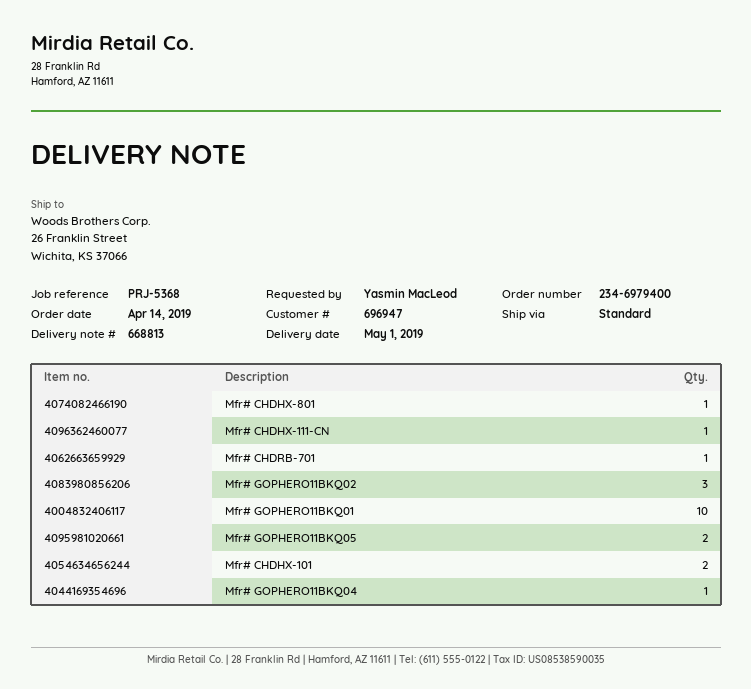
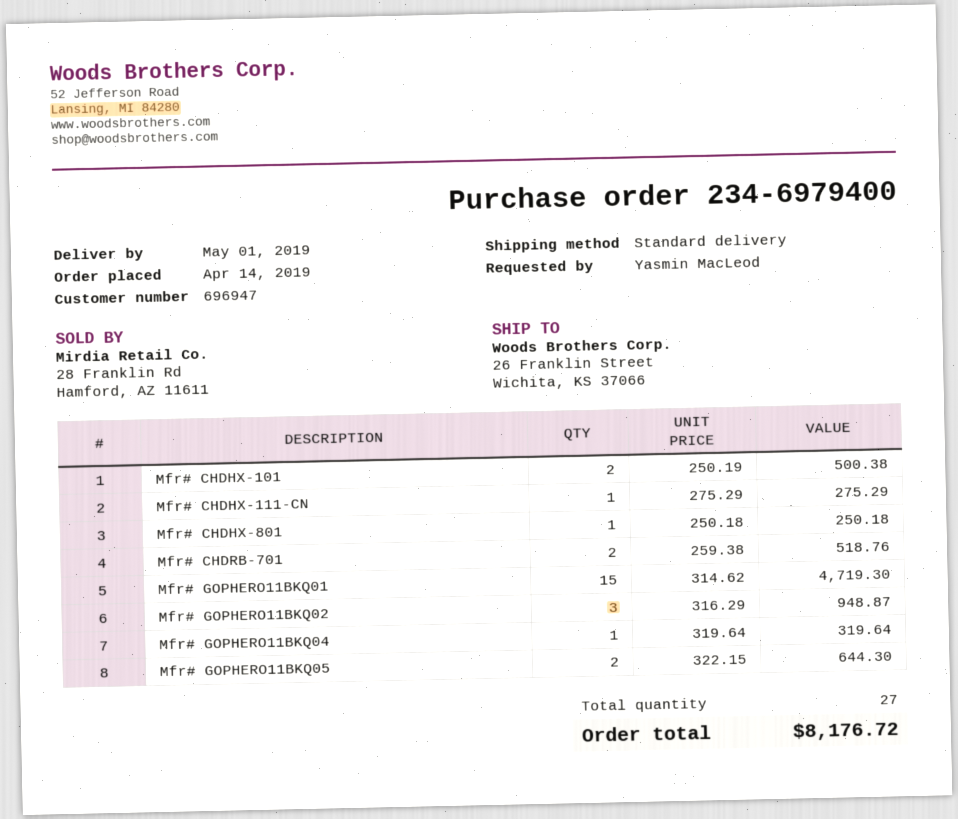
Mfr# CHDRB-701: 1 -> 2
Mfr# GOPHERO11BKQ01: 10 -> 15

